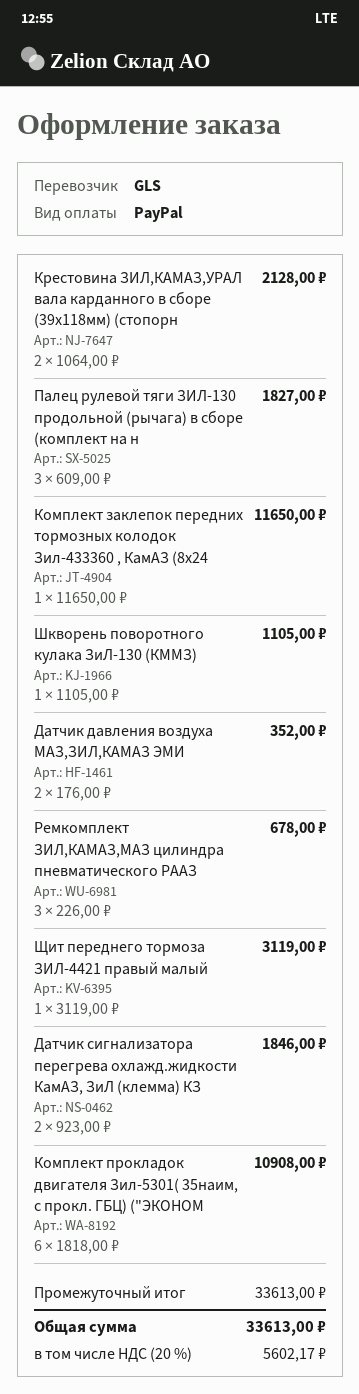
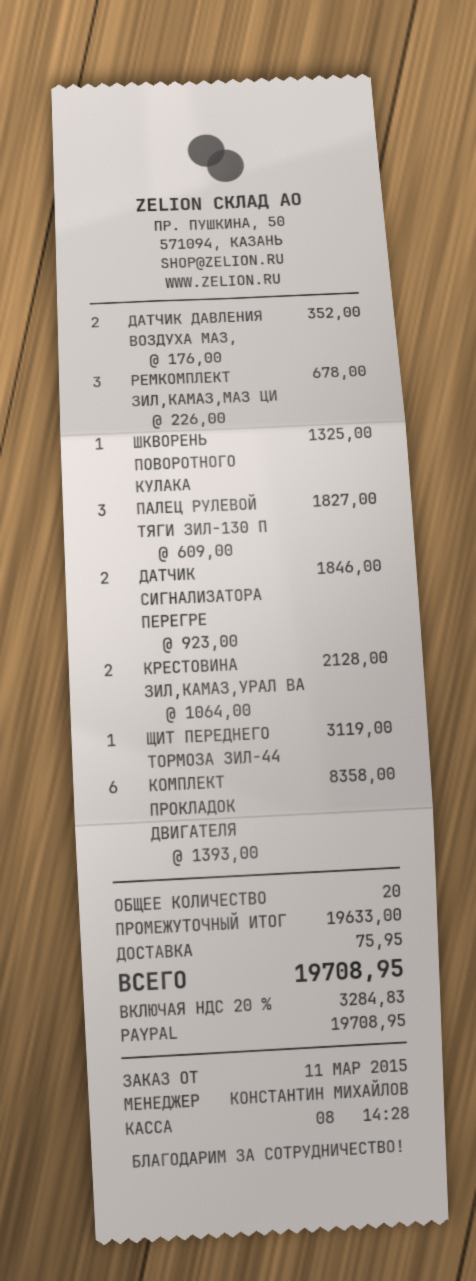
Комплект заклепок передних тормозных колодок Зил-433360 , КамАЗ (8х24: 1 x 11650.00 = 11650.00 -> none
Шкворень поворотного кулака ЗиЛ-130 (КММЗ): 1 x 1105.00 = 1105.00 -> 1 x 1325.00 = 1325.00
Комплект прокладок двигателя Зил-5301( 35наим, с прокл. ГБЦ) ("ЭКОНОМ: 6 x 1818.00 = 10908.00 -> 6 x 1393.00 = 8358.00
subtotal: 33613.00 -> 19633.00
shipping: none -> 75.95
tax: 20% = 5602.17 -> 20% = 3284.83
total: 33613.00 -> 19708.95

